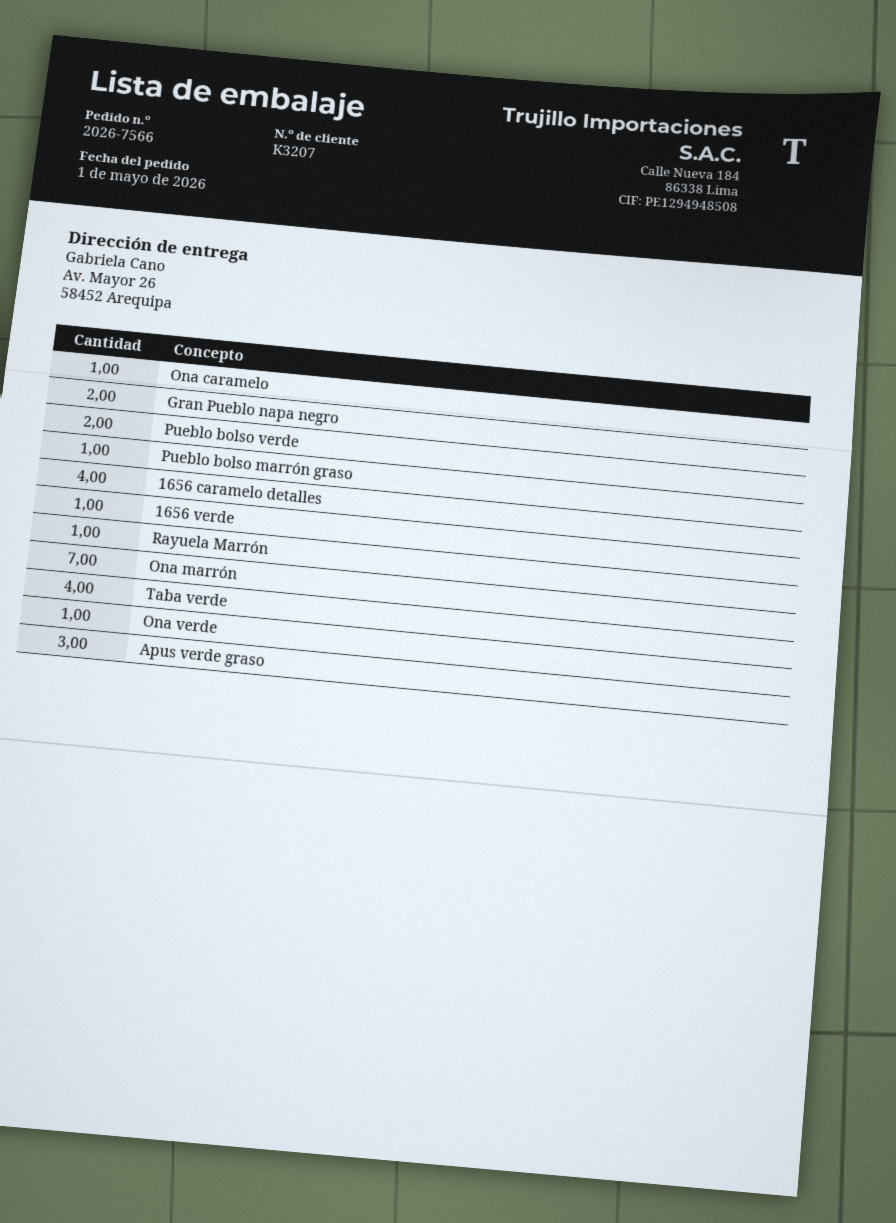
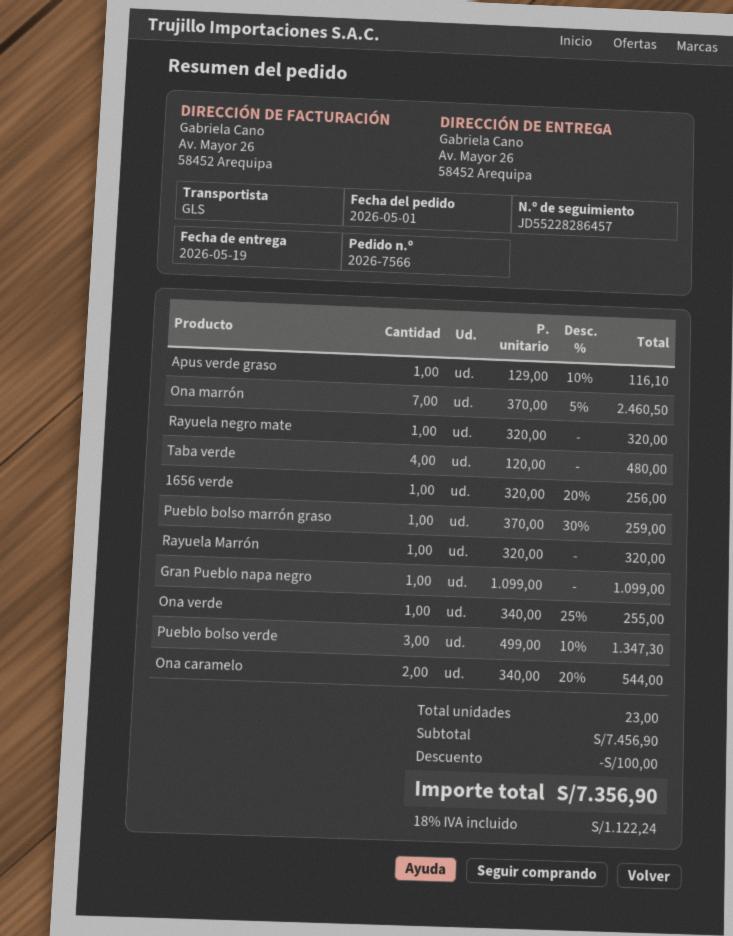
Ona caramelo: 1 -> 2
Gran Pueblo napa negro: 2 -> 1
Pueblo bolso verde: 2 -> 3
1656 caramelo detalles: 4 -> none
Apus verde graso: 3 -> 1
Rayuela negro mate: none -> 1

